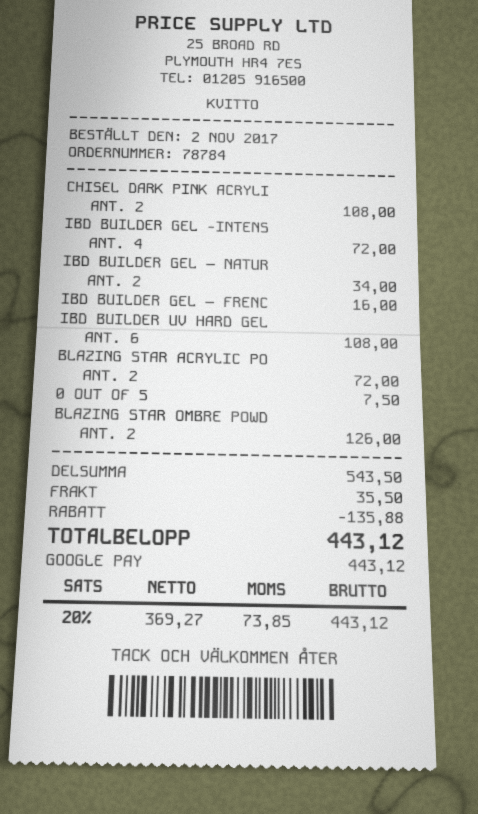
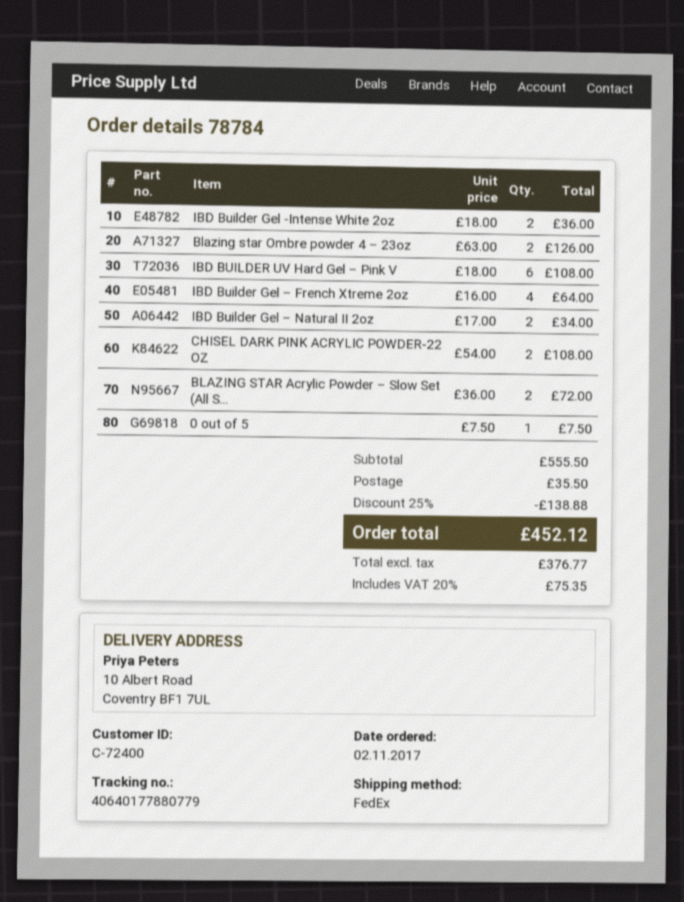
IBD BUILDER GEL -INTENS: 4 for 72.00 -> 2 for 36.00
IBD BUILDER GEL – FRENC: 1 for 16.00 -> 4 for 64.00
subtotal: 543.50 -> 555.50
discount: 135.88 -> 138.88
net: 369.27 -> 376.77
tax: 20% = 73.85 -> 20% = 75.35
total: 443.12 -> 452.12

